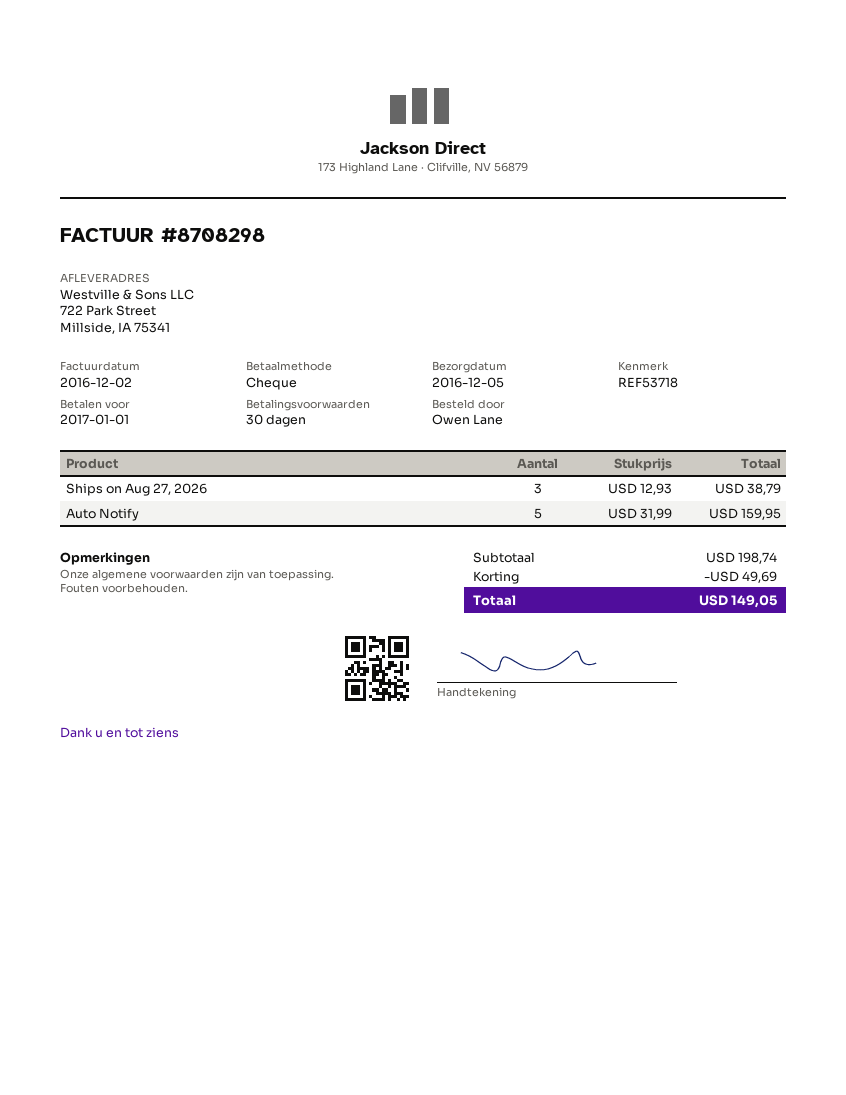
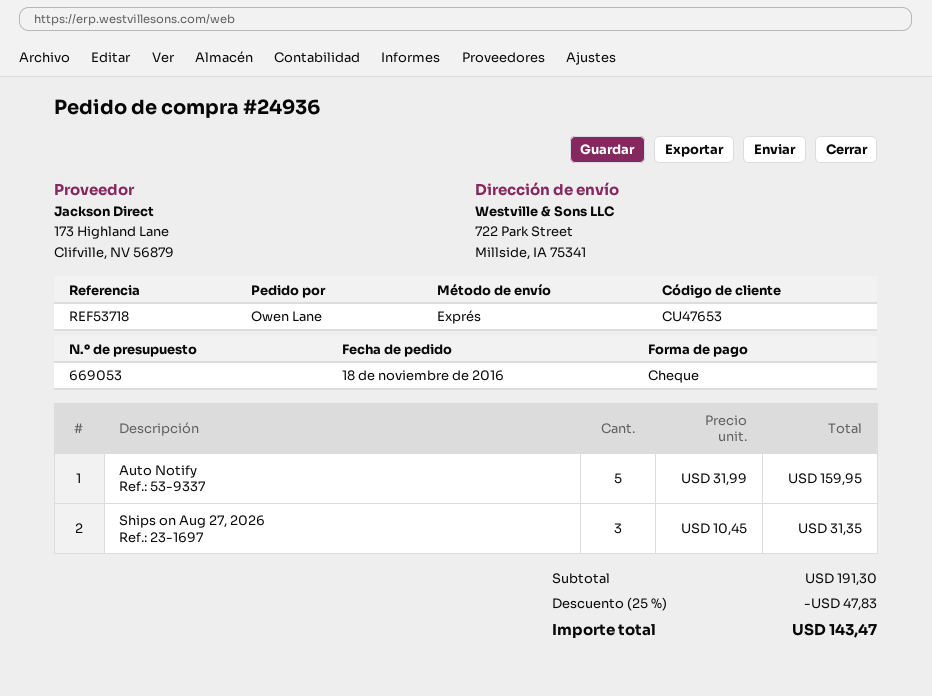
Ships on Aug 27, 2026: 3 x 12.93 = 38.79 -> 3 x 10.45 = 31.35
subtotal: 198.74 -> 191.30
discount: 49.69 -> 47.83
total: 149.05 -> 143.47

